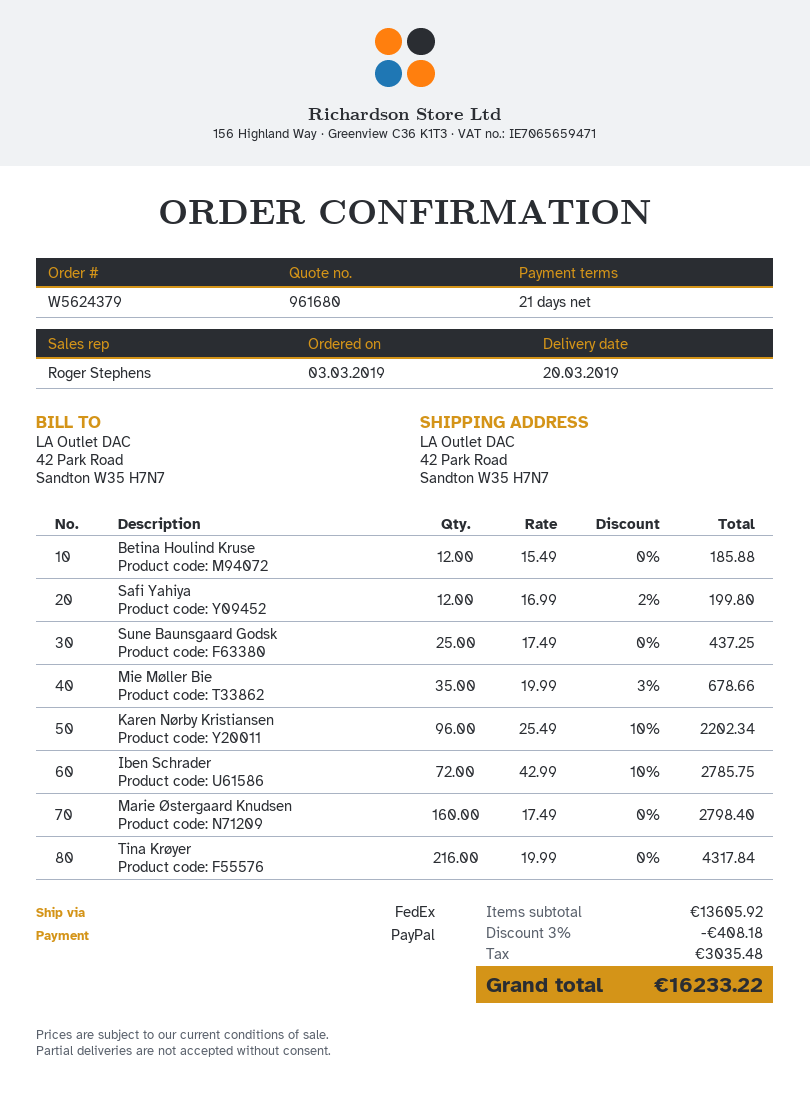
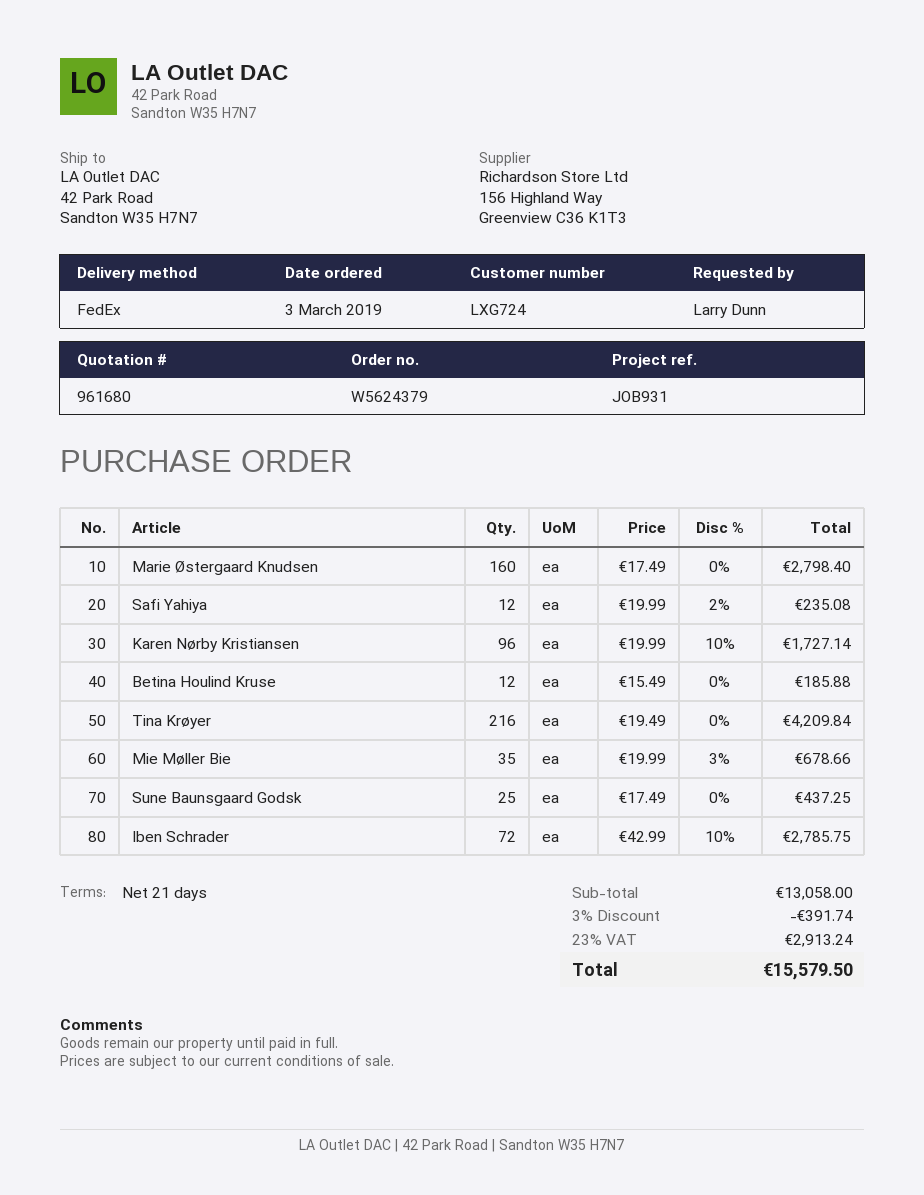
Safi Yahiya: 12 x 16.99 - 2% = 199.80 -> 12 x 19.99 - 2% = 235.08
Karen Nørby Kristiansen: 96 x 25.49 - 10% = 2202.34 -> 96 x 19.99 - 10% = 1727.14
Tina Krøyer: 216 x 19.99 = 4317.84 -> 216 x 19.49 = 4209.84
subtotal: 13605.92 -> 13058.00
discount: 3% = 408.18 -> 3% = 391.74
tax: 3035.48 -> 2913.24
total: 16233.22 -> 15579.50

